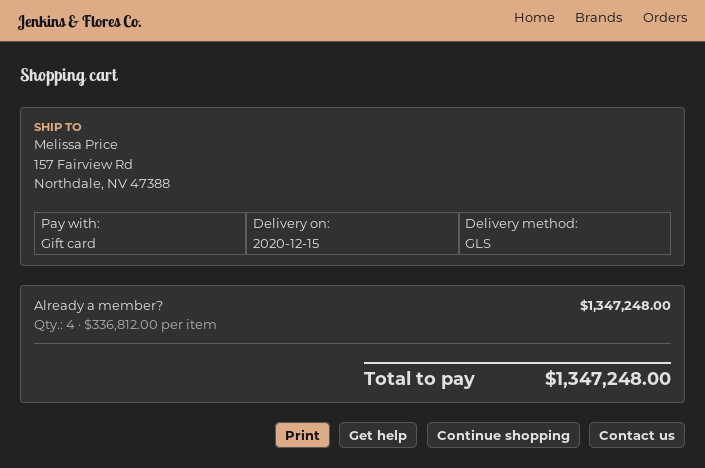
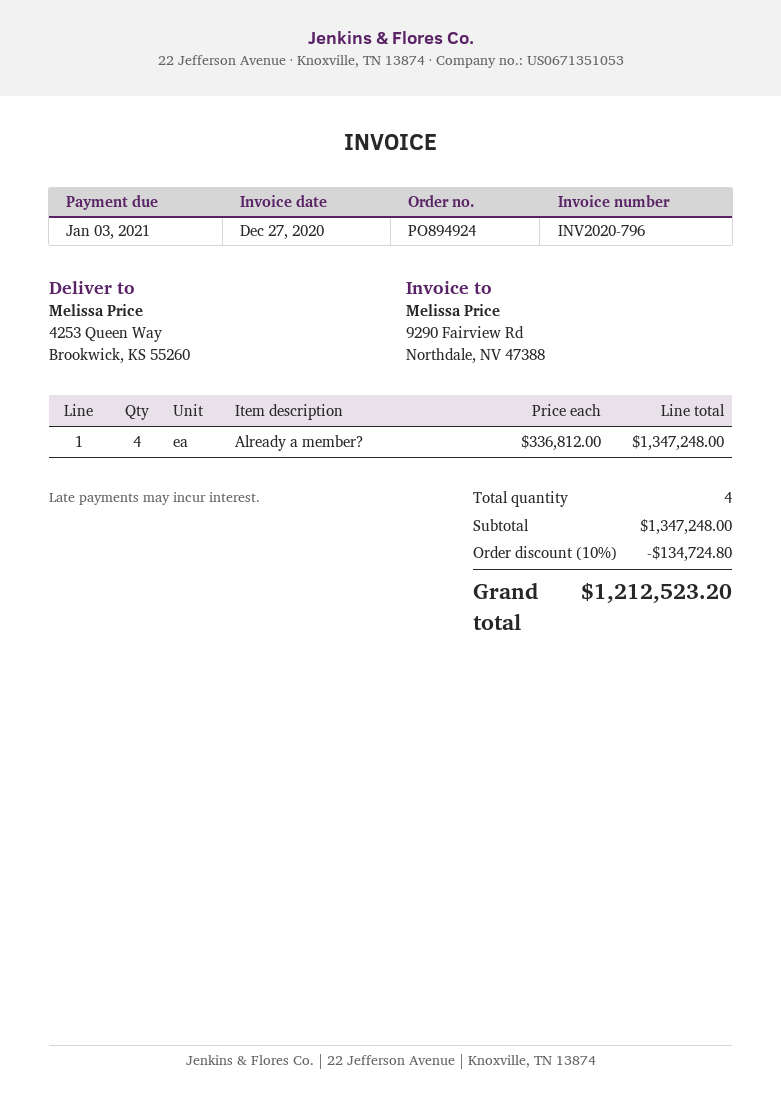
ship to: 157 Fairview Rd, Northdale, NV 47388 -> 4253 Queen Way, Brookwick, KS 55260
discount: none -> 10% = 134724.80
total: 1347248.00 -> 1212523.20

